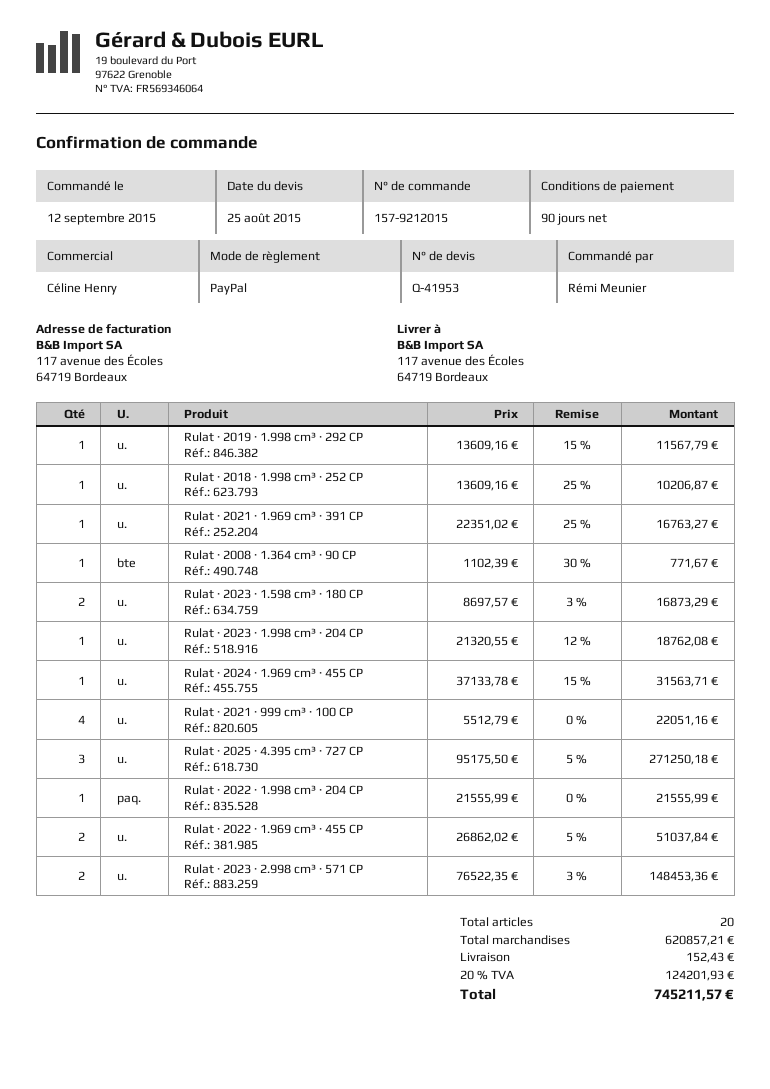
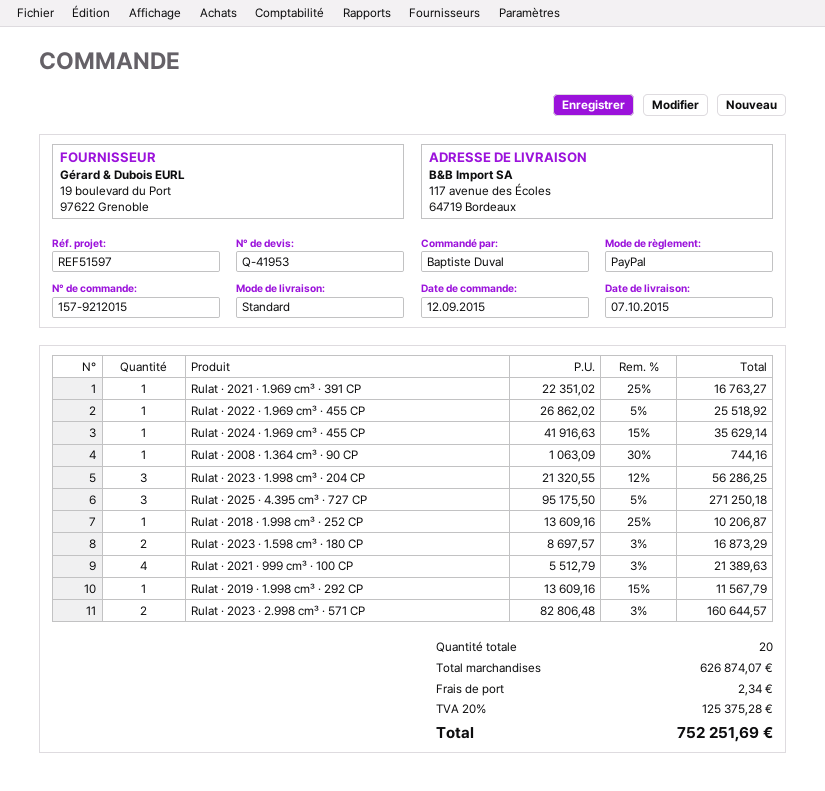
ordered by: Rémi Meunier -> Baptiste Duval
Rulat · 2008 · 1.364 cm³ · 90 CP: 1 x 1102.39 - 30% = 771.67 -> 1 x 1063.09 - 30% = 744.16
Rulat · 2023 · 1.998 cm³ · 204 CP: 1 x 21320.55 - 12% = 18762.08 -> 3 x 21320.55 - 12% = 56286.25
Rulat · 2024 · 1.969 cm³ · 455 CP: 1 x 37133.78 - 15% = 31563.71 -> 1 x 41916.63 - 15% = 35629.14
Rulat · 2021 · 999 cm³ · 100 CP: 4 x 5512.79 = 22051.16 -> 4 x 5512.79 - 3% = 21389.63
Rulat · 2022 · 1.998 cm³ · 204 CP: 1 x 21555.99 = 21555.99 -> none
Rulat · 2022 · 1.969 cm³ · 455 CP: 2 x 26862.02 - 5% = 51037.84 -> 1 x 26862.02 - 5% = 25518.92
Rulat · 2023 · 2.998 cm³ · 571 CP: 2 x 76522.35 - 3% = 148453.36 -> 2 x 82806.48 - 3% = 160644.57
subtotal: 620857.21 -> 626874.07
shipping: 152.43 -> 2.34
tax: 20% = 124201.93 -> 20% = 125375.28
total: 745211.57 -> 752251.69

